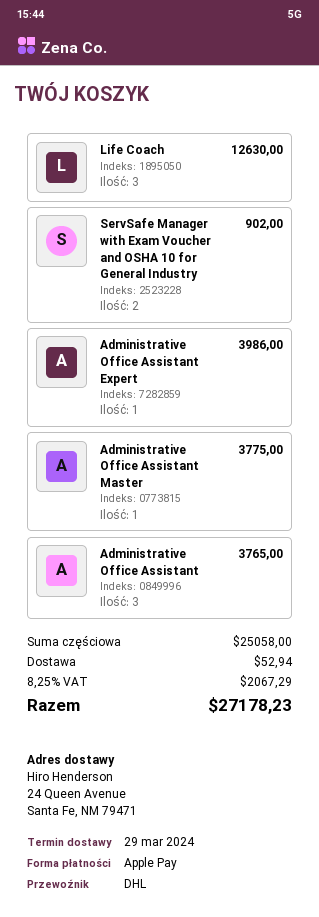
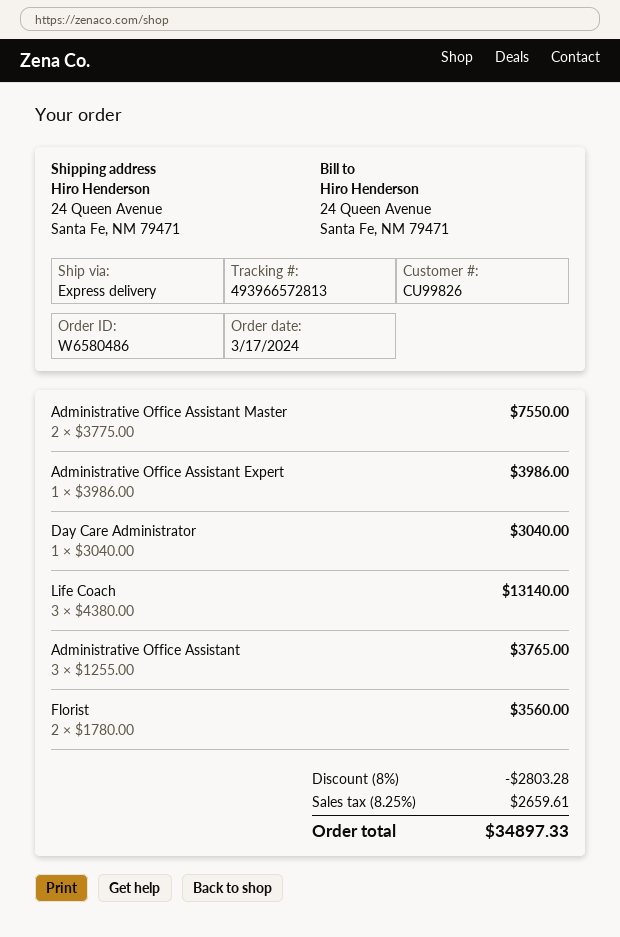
shipping method: DHL -> express
Life Coach: 3 for 12630.00 -> 3 for 13140.00
ServSafe Manager with Exam Voucher and OSHA 10 for General Industry: 2 for 902.00 -> none
Administrative Office Assistant Master: 1 for 3775.00 -> 2 for 7550.00
Day Care Administrator: none -> 1 for 3040.00
Florist: none -> 2 for 3560.00
discount: none -> 8% = 2803.28
shipping: 52.94 -> none
tax: 8.25% = 2067.29 -> 8.25% = 2659.61
total: 27178.23 -> 34897.33

